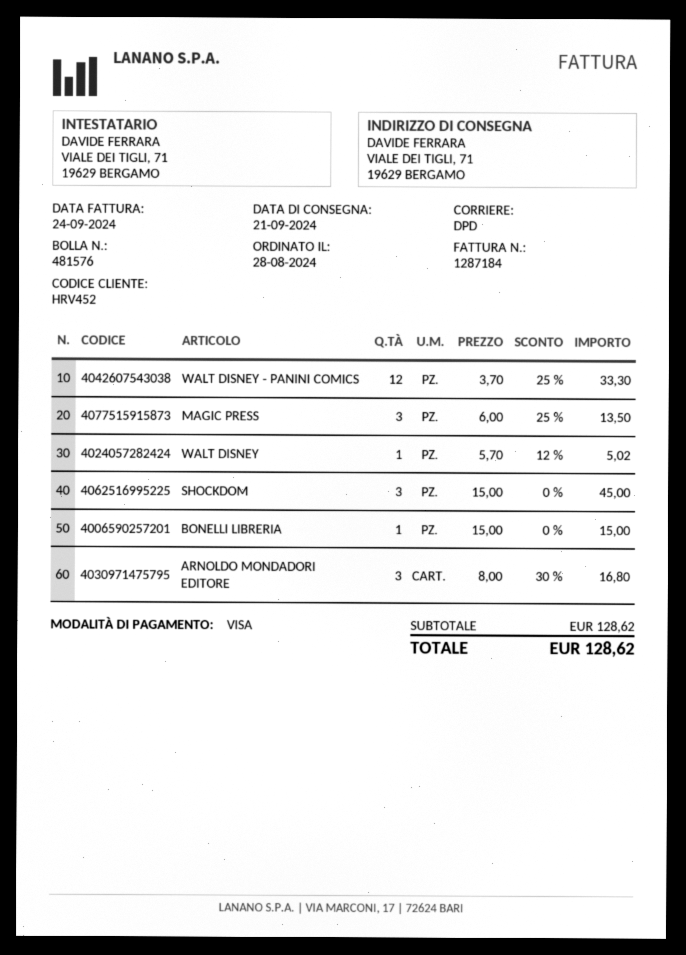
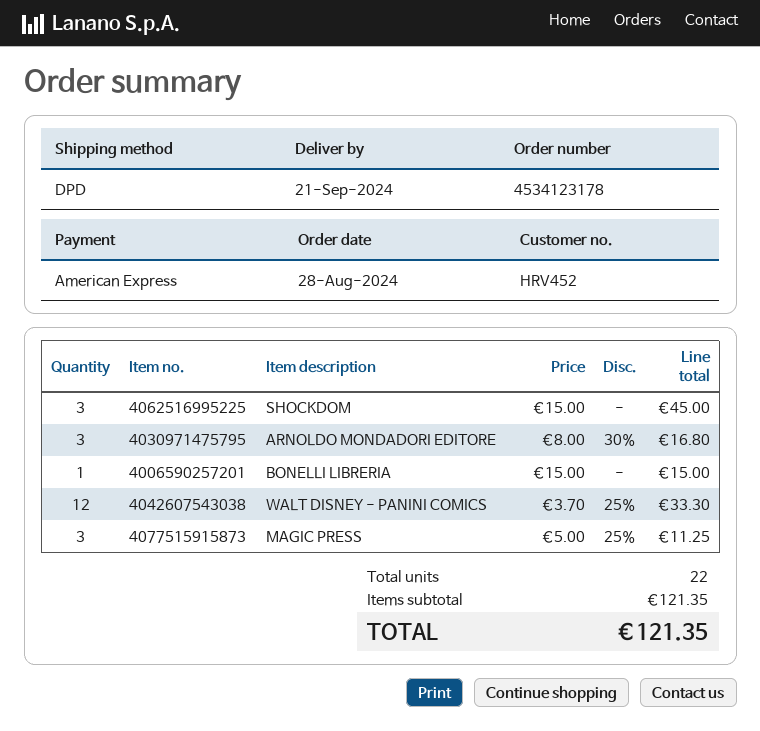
payment method: Visa -> American Express
MAGIC PRESS: 3 x 6.00 - 25% = 13.50 -> 3 x 5.00 - 25% = 11.25
WALT DISNEY: 1 x 5.70 - 12% = 5.02 -> none
subtotal: 128.62 -> 121.35
total: 128.62 -> 121.35

